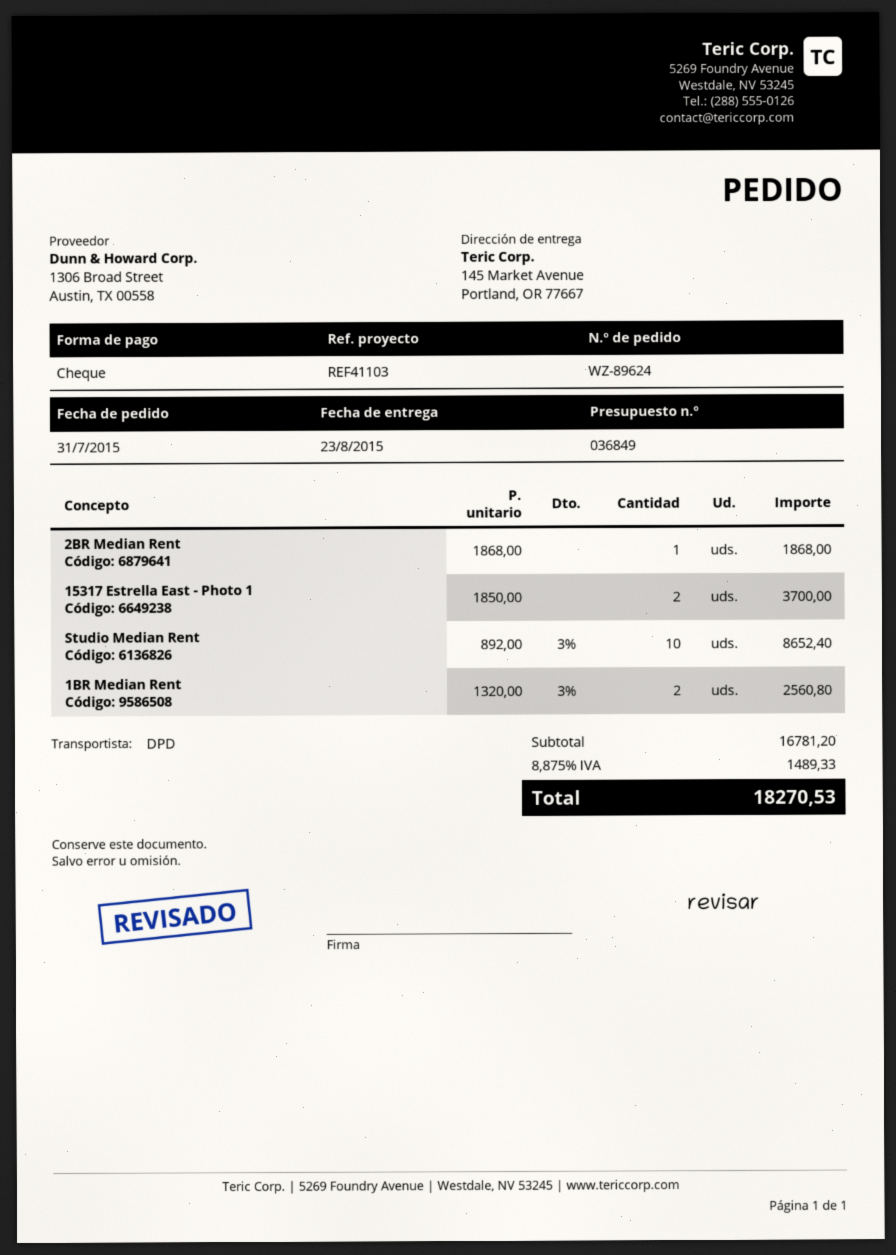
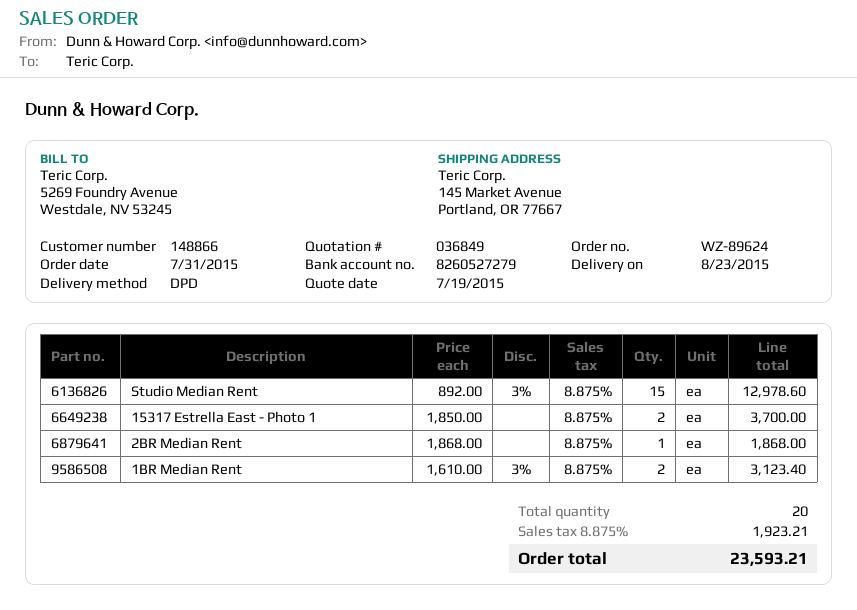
Studio Median Rent: 10 x 892.00 - 3% = 8652.40 -> 15 x 892.00 - 3% = 12978.60
1BR Median Rent: 2 x 1320.00 - 3% = 2560.80 -> 2 x 1610.00 - 3% = 3123.40
tax: 8.875% = 1489.33 -> 8.875% = 1923.21
total: 18270.53 -> 23593.21

